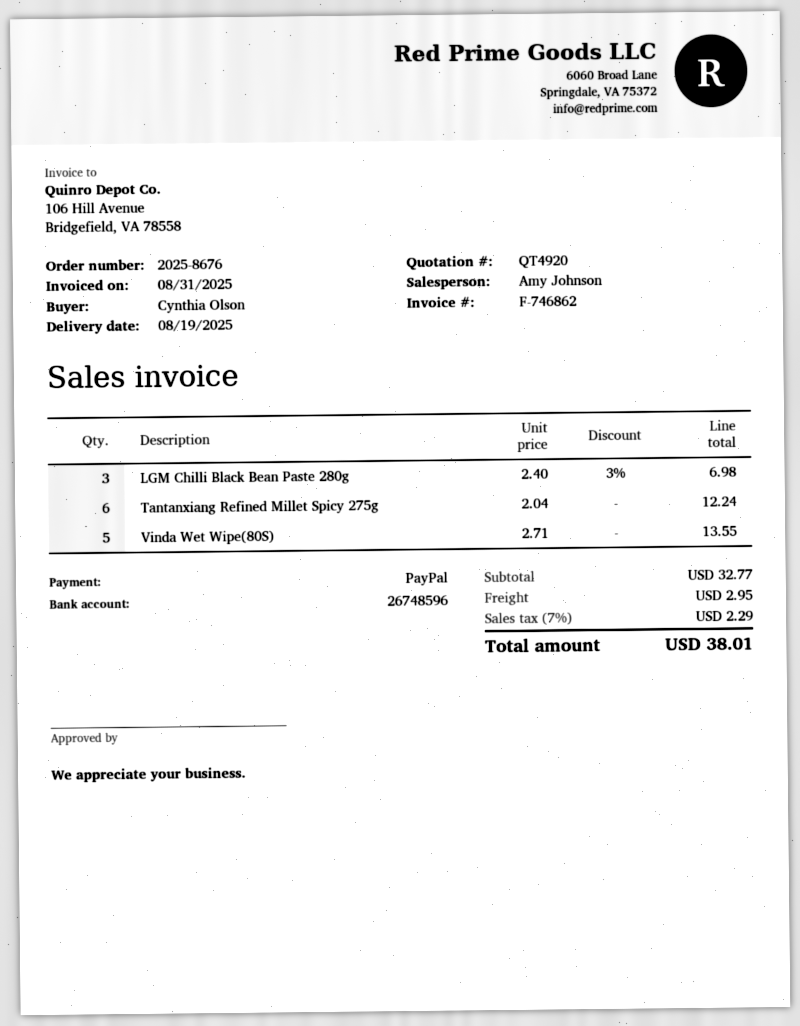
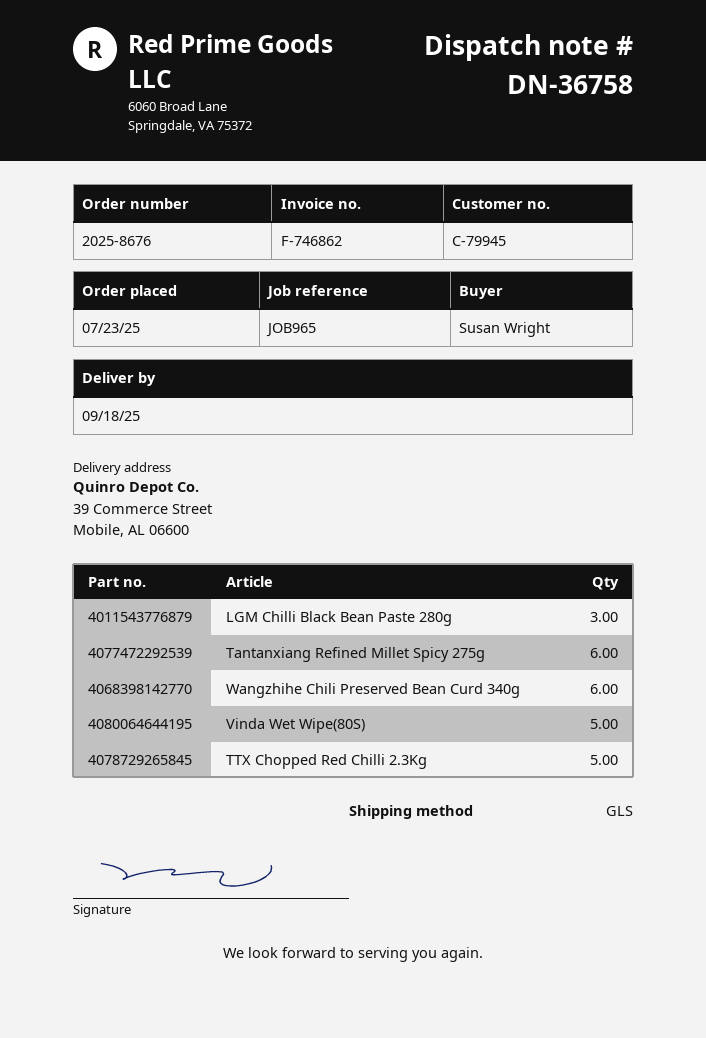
delivery date: 2025-08-19 -> 2025-09-18
ordered by: Cynthia Olson -> Susan Wright
Wangzhihe Chili Preserved Bean Curd 340g: none -> 6
TTX Chopped Red Chilli 2.3Kg: none -> 5

